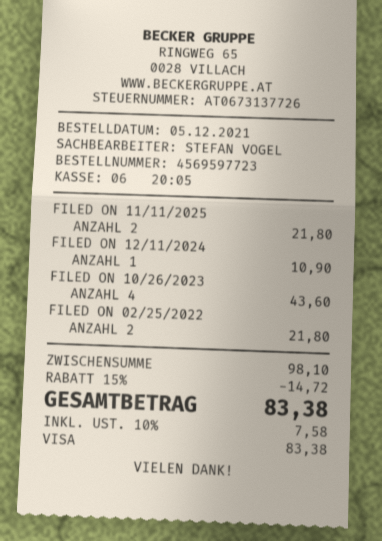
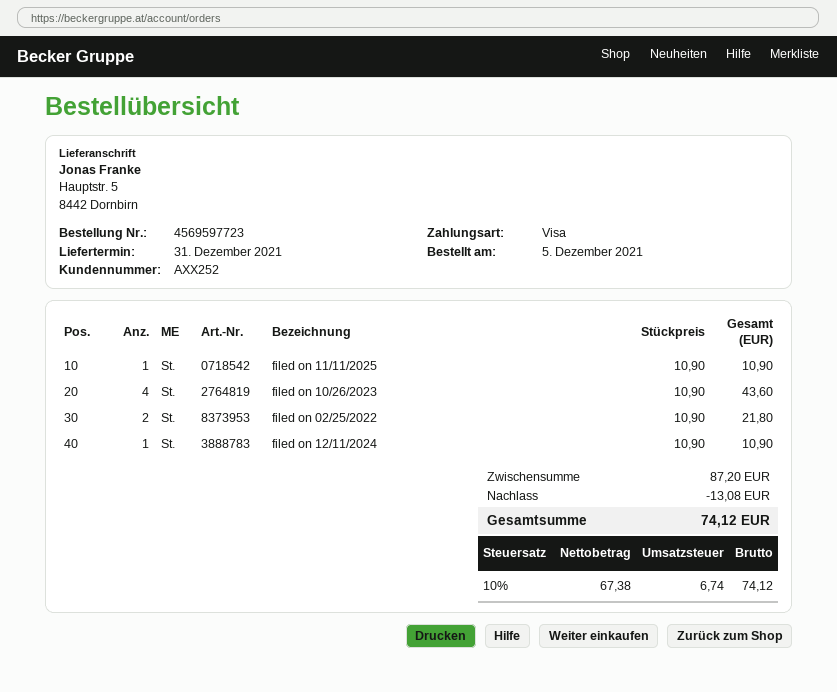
FILED ON 11/11/2025: 2 for 21.80 -> 1 for 10.90
subtotal: 98.10 -> 87.20
discount: 14.72 -> 13.08
tax: 10% = 7.58 -> 10% = 6.74
total: 83.38 -> 74.12

